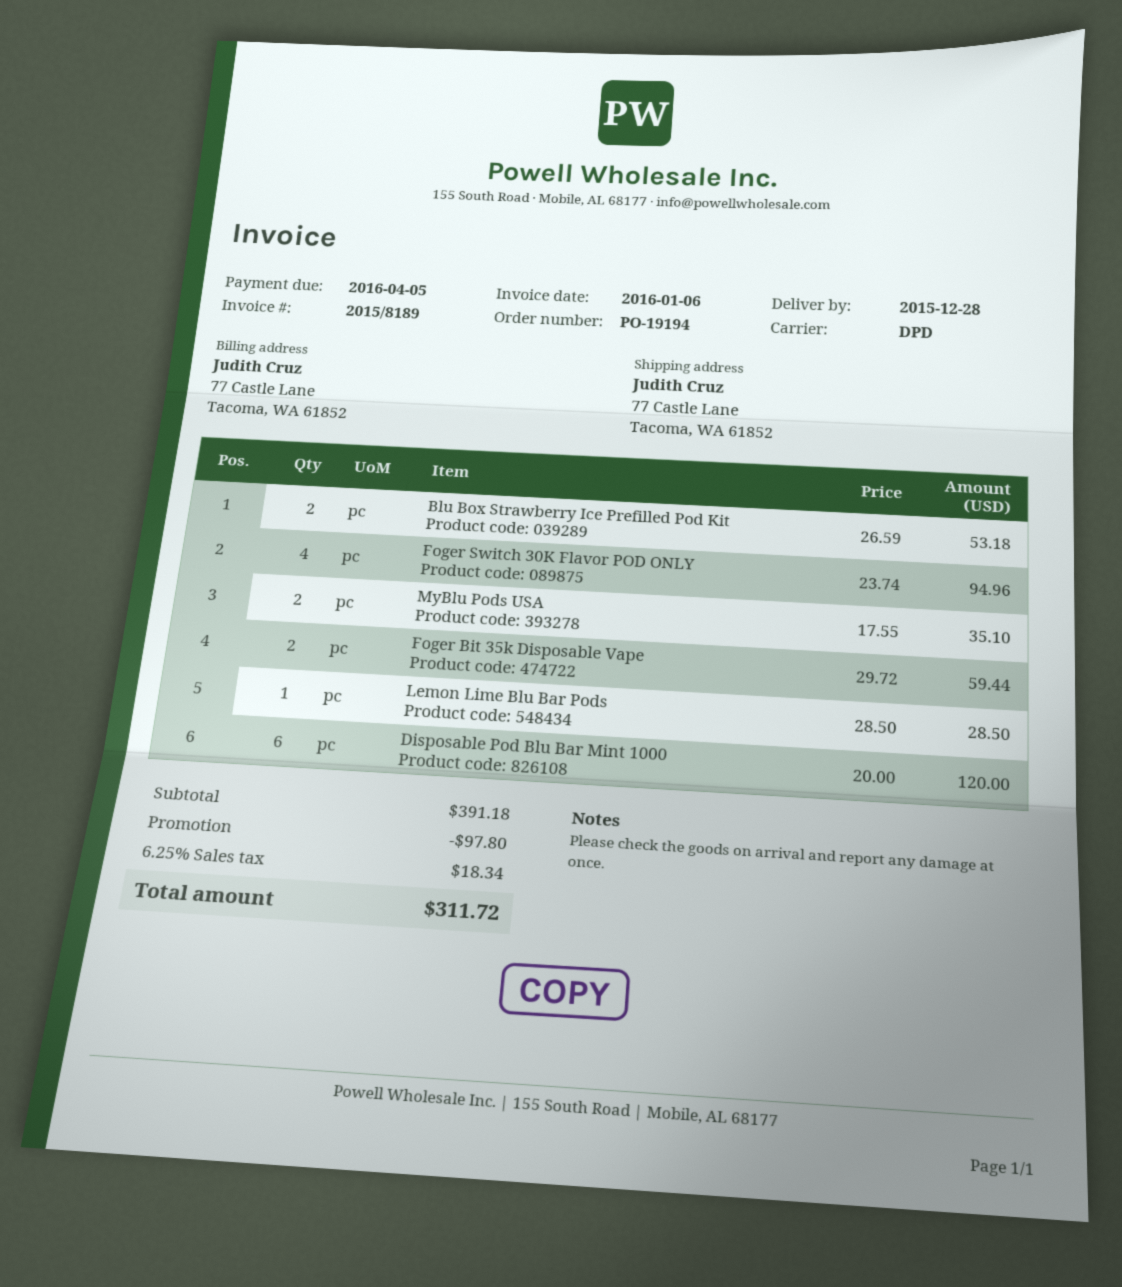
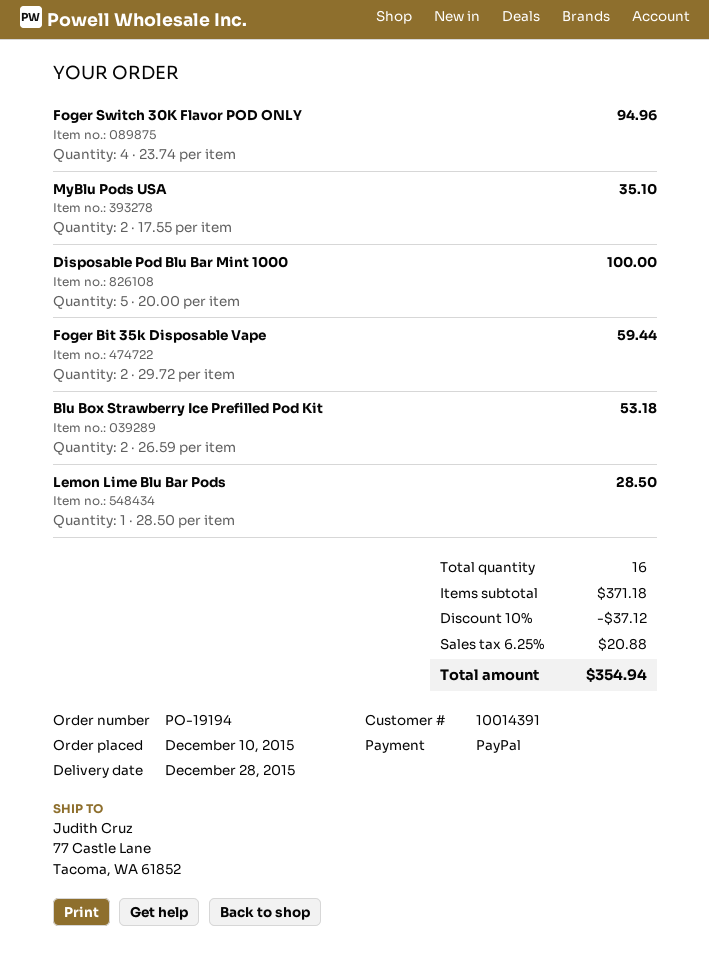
Disposable Pod Blu Bar Mint 1000: 6 x 20.00 = 120.00 -> 5 x 20.00 = 100.00
subtotal: 391.18 -> 371.18
discount: 97.80 -> 37.12
tax: 6.25% = 18.34 -> 6.25% = 20.88
total: 311.72 -> 354.94

